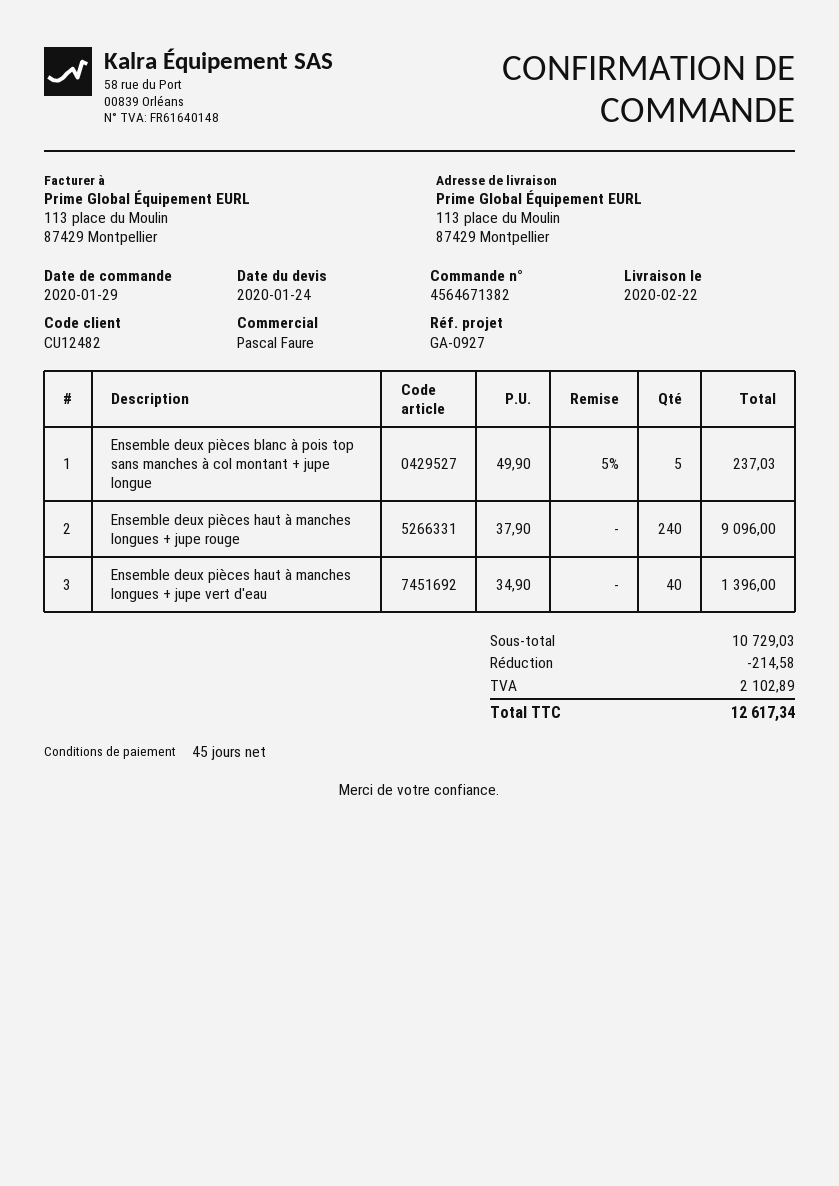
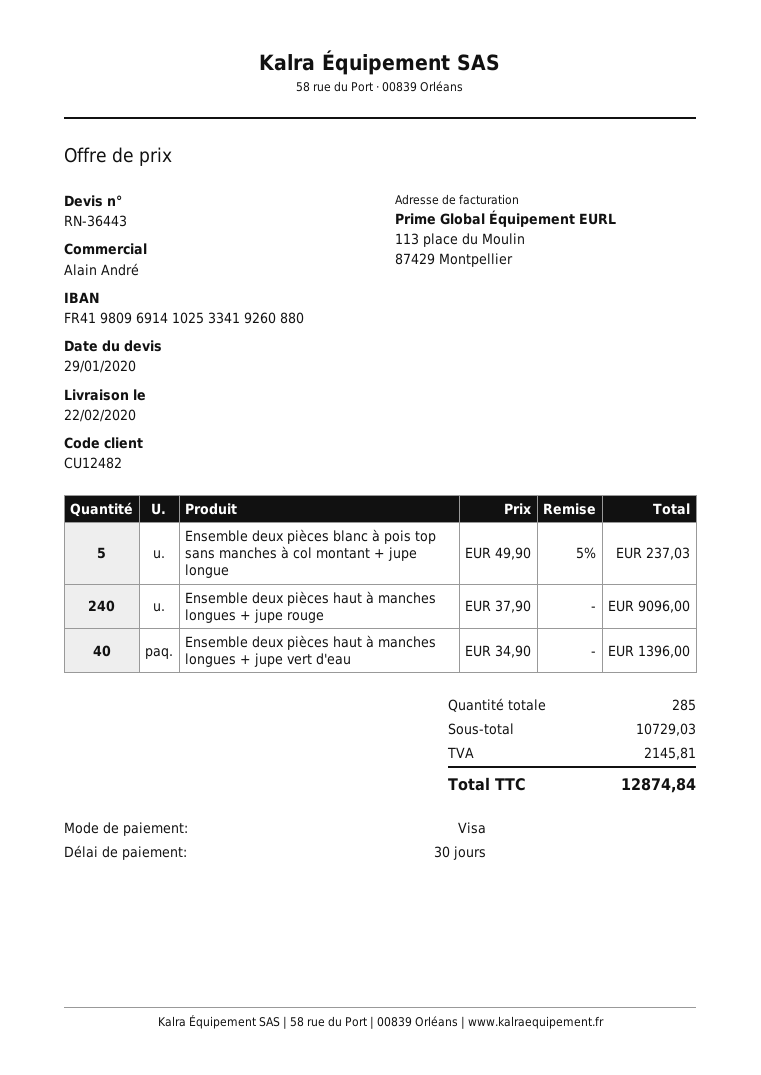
quote date: 2020-01-24 -> 2020-01-29
payment terms: 45 days -> 30 days
sales rep: Pascal Faure -> Alain André
discount: 214.58 -> none
tax: 2102.89 -> 2145.81
total: 12617.34 -> 12874.84

